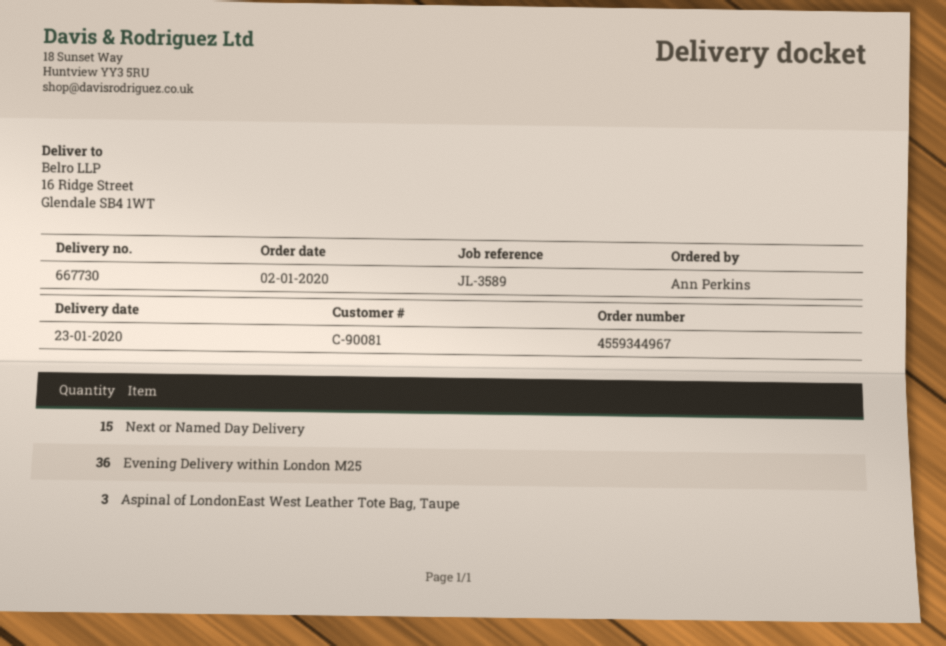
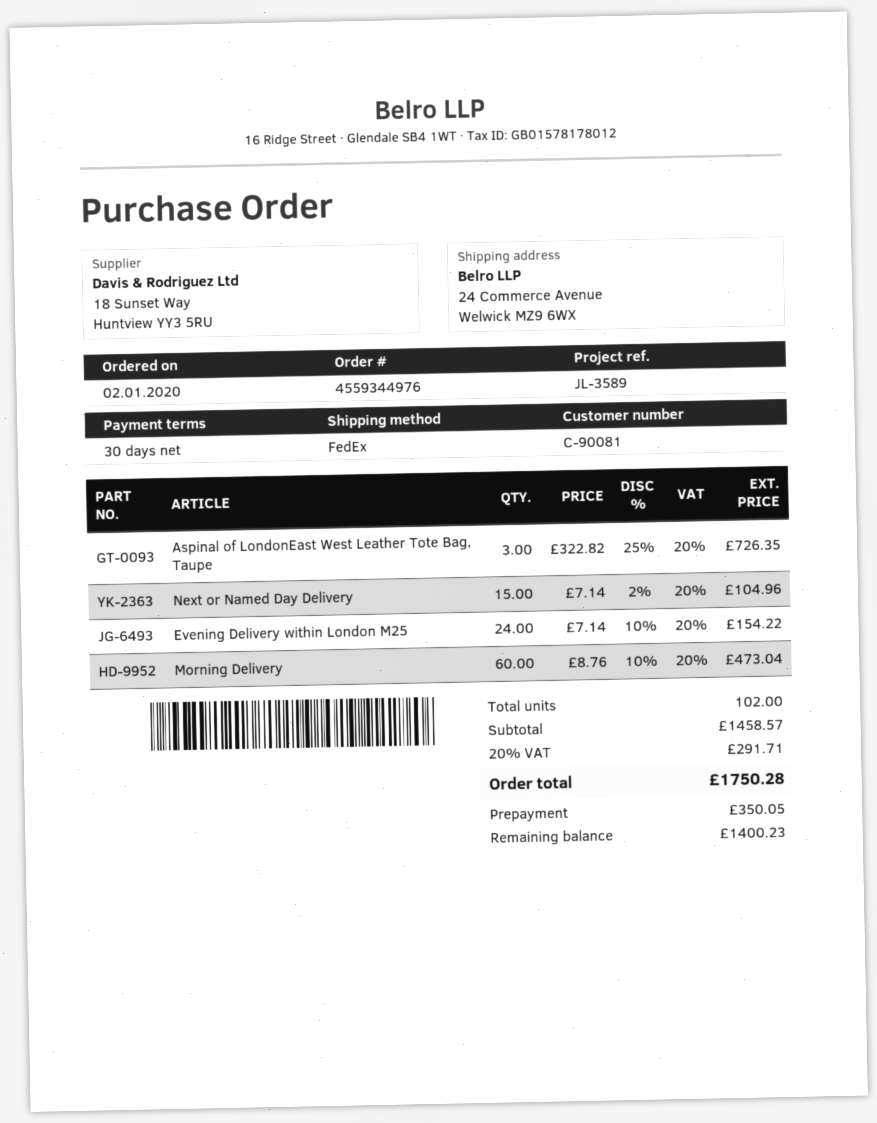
order number: 4559344967 -> 4559344976
ship to: 16 Ridge Street, Glendale SB4 1WT -> 24 Commerce Avenue, Welwick MZ9 6WX
Evening Delivery within London M25: 36 -> 24
Morning Delivery: none -> 60

